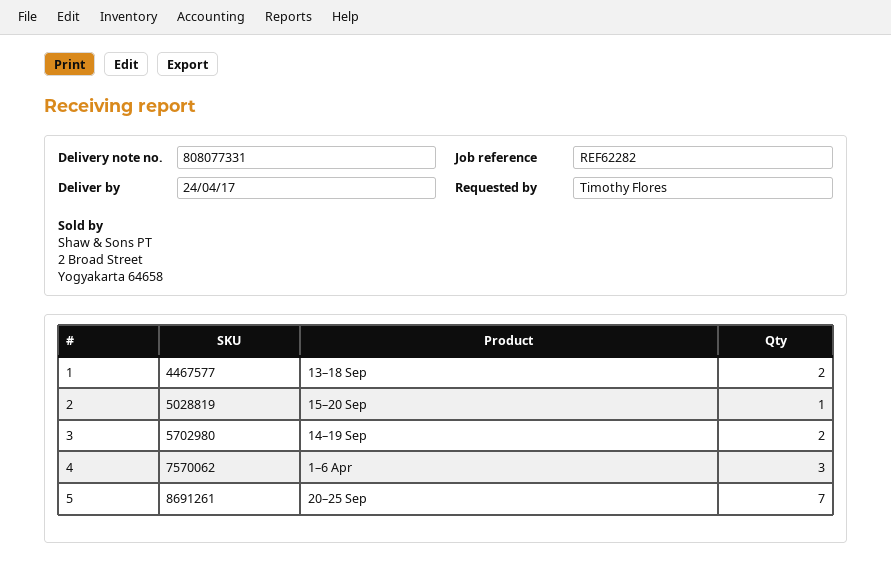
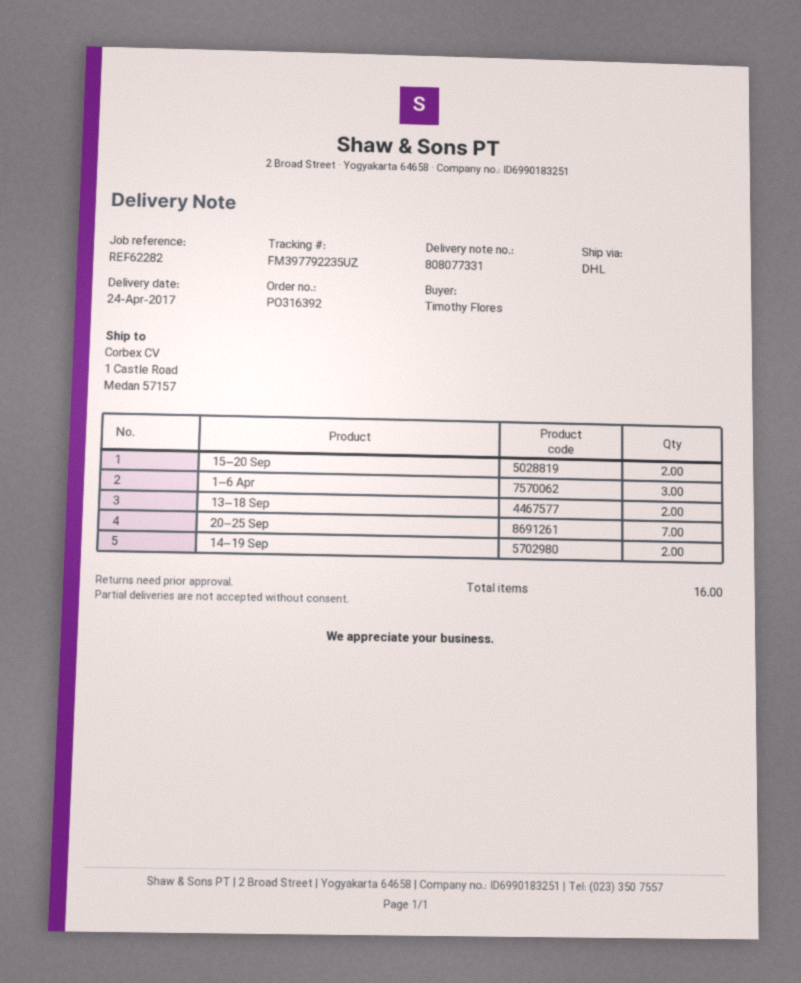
15–20 Sep: 1 -> 2

